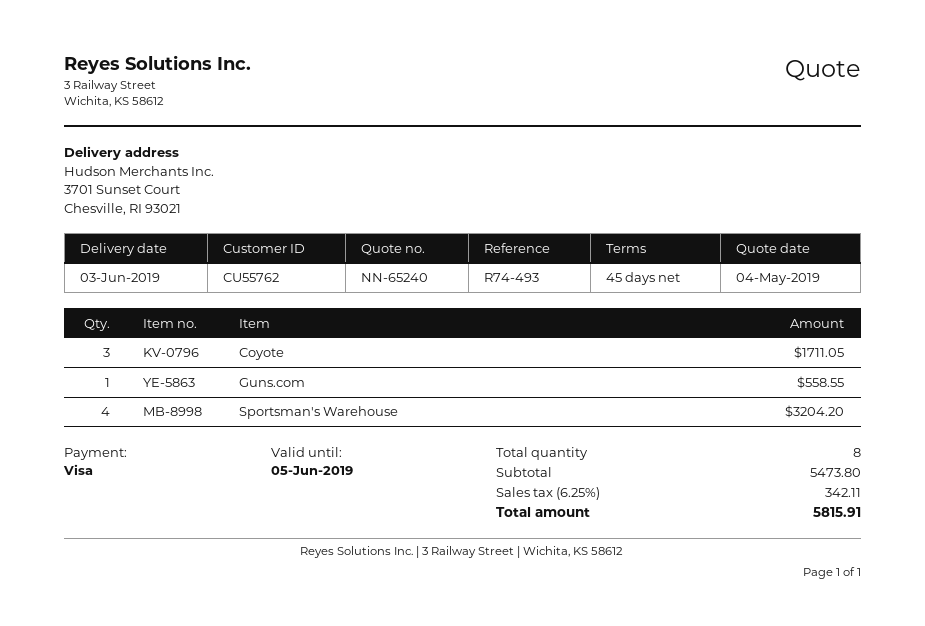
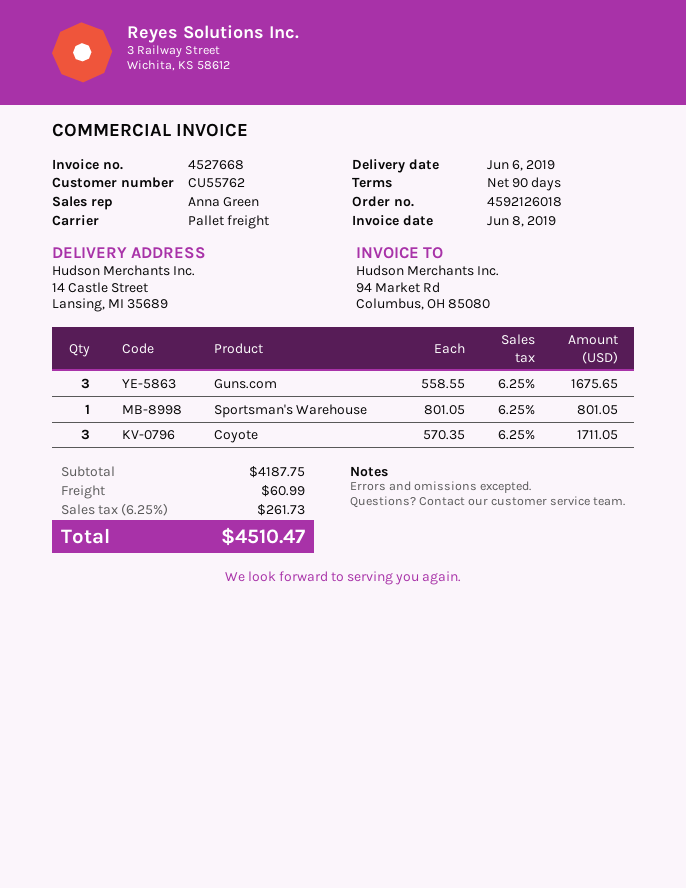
delivery date: 2019-06-03 -> 2019-06-06
payment terms: 45 days -> 90 days
ship to: 3701 Sunset Court, Chesville, RI 93021 -> 14 Castle Street, Lansing, MI 35689
Guns.com: 1 for 558.55 -> 3 for 1675.65
Sportsman's Warehouse: 4 for 3204.20 -> 1 for 801.05
subtotal: 5473.80 -> 4187.75
shipping: none -> 60.99
tax: 6.25% = 342.11 -> 6.25% = 261.73
total: 5815.91 -> 4510.47

